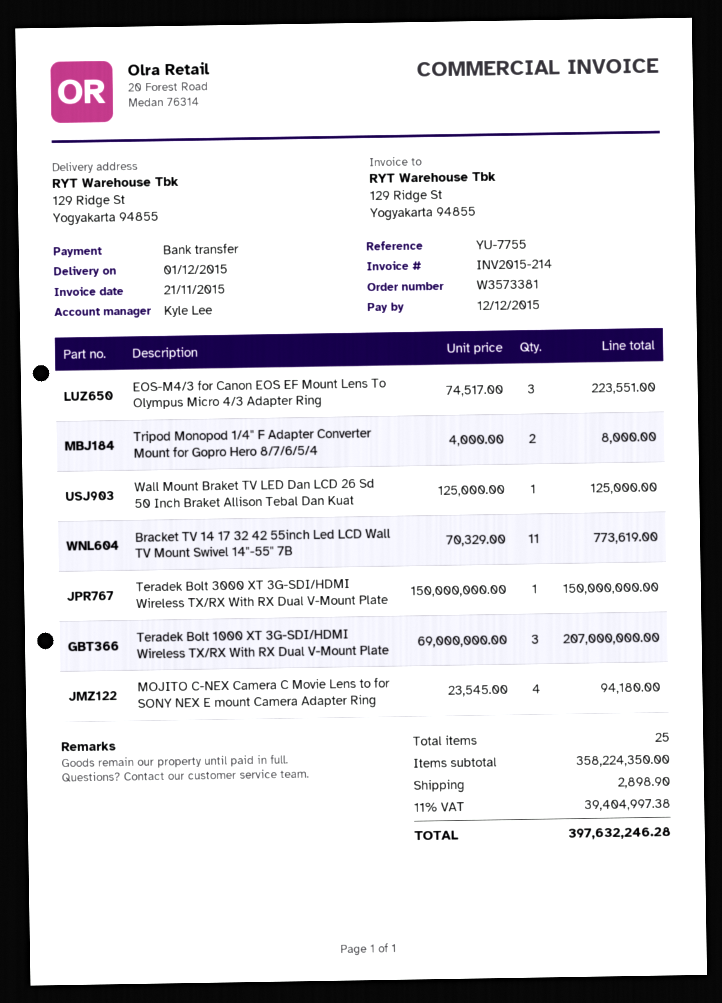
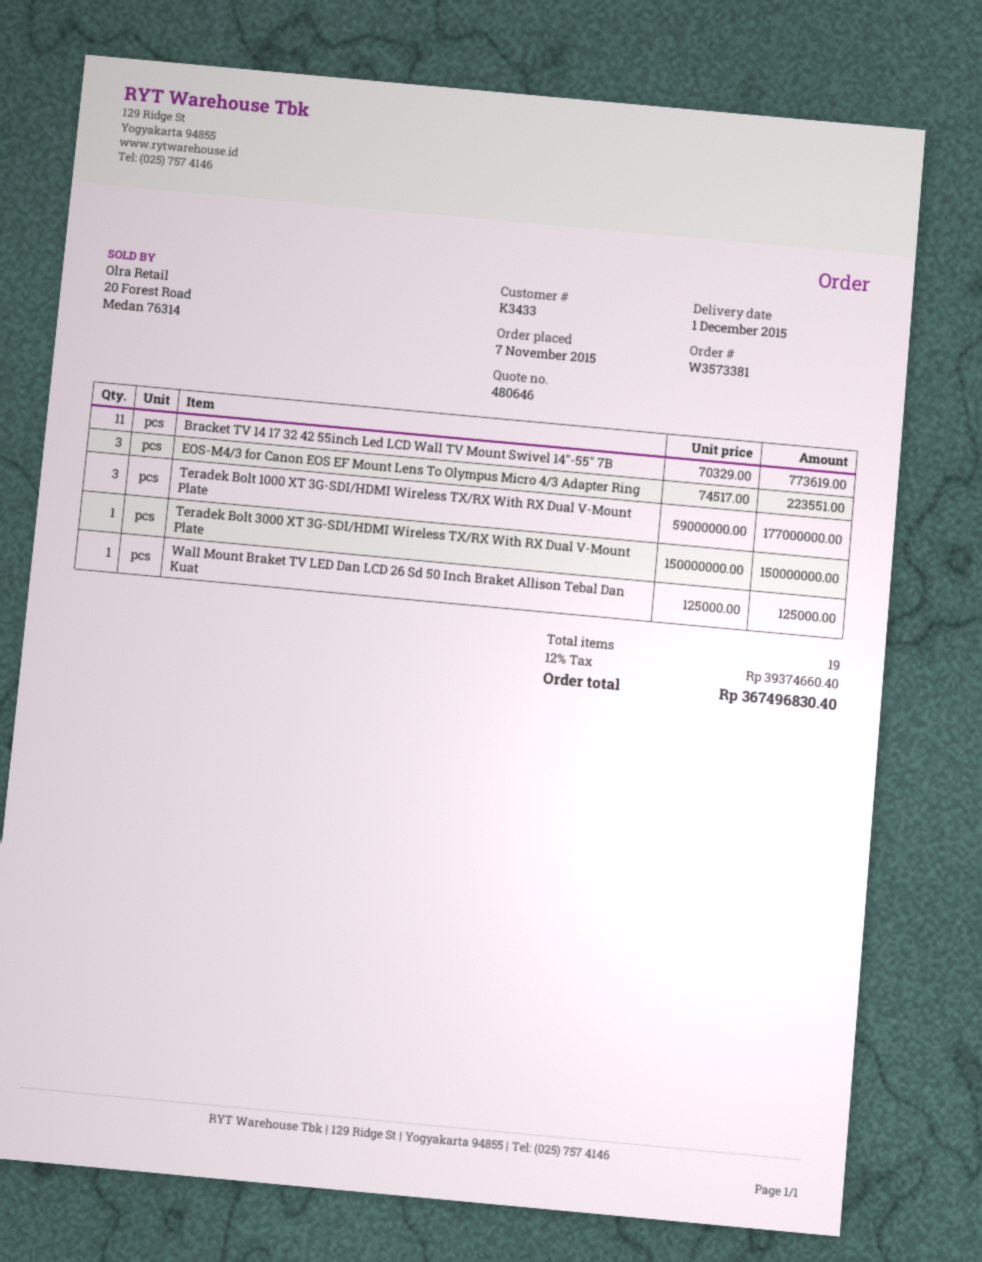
Tripod Monopod 1/4" F Adapter Converter Mount for Gopro Hero 8/7/6/5/4: 2 x 4000.00 = 8000.00 -> none
Teradek Bolt 1000 XT 3G-SDI/HDMI Wireless TX/RX With RX Dual V-Mount Plate: 3 x 69000000.00 = 207000000.00 -> 3 x 59000000.00 = 177000000.00
MOJITO C-NEX Camera C Movie Lens to for SONY NEX E mount Camera Adapter Ring: 4 x 23545.00 = 94180.00 -> none
total quantity: 25 -> 19
shipping: 2898.90 -> none
tax: 11% = 39404997.38 -> 12% = 39374660.40
total: 397632246.28 -> 367496830.40

